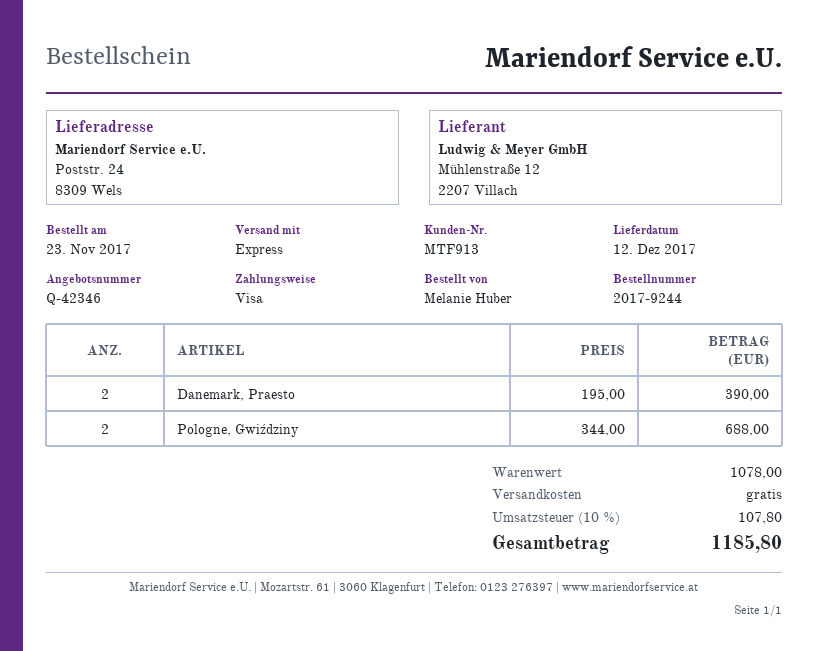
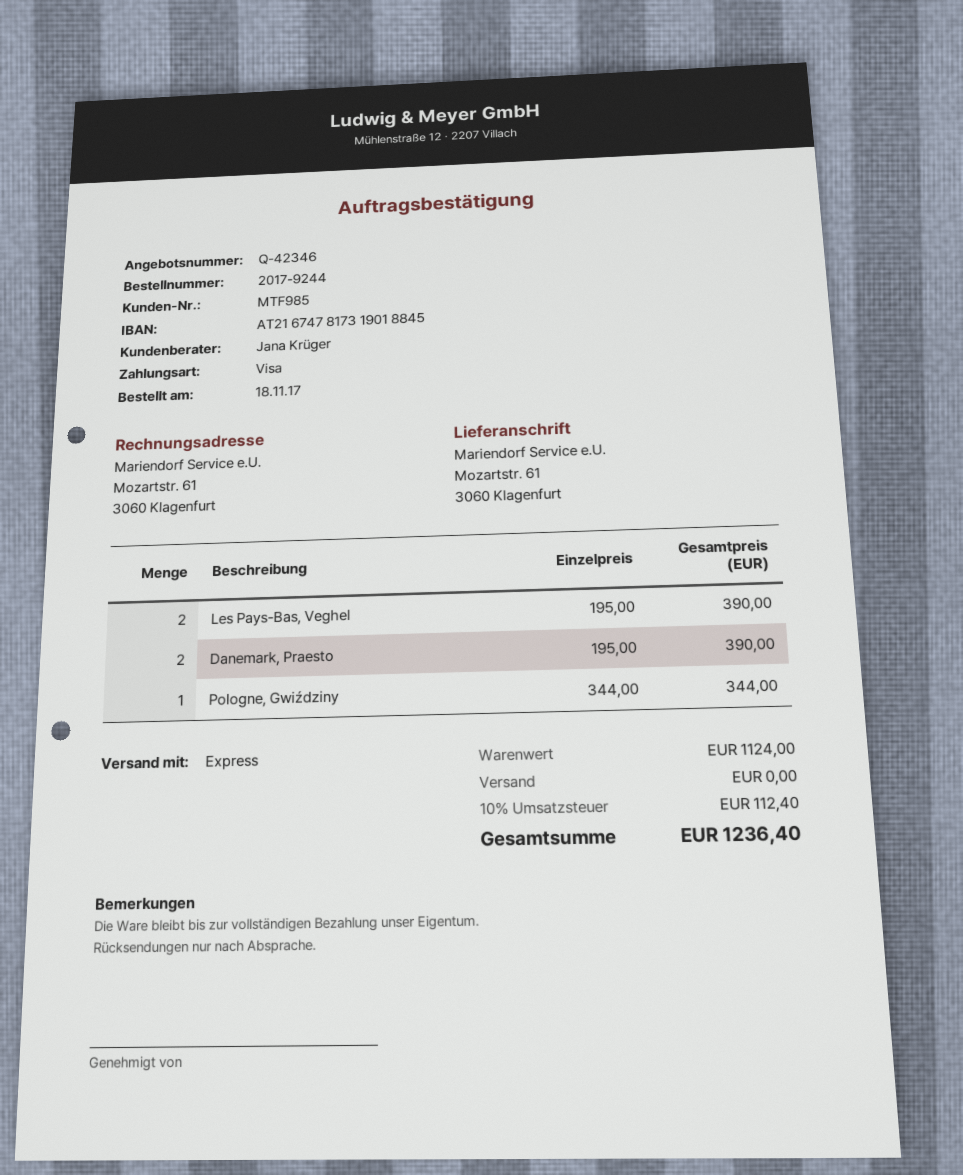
order date: 2017-11-23 -> 2017-11-18
customer number: MTF913 -> MTF985
ship to: Poststr. 24, 8309 Wels -> Mozartstr. 61, 3060 Klagenfurt
Pologne, Gwiździny: 2 x 344.00 = 688.00 -> 1 x 344.00 = 344.00
Les Pays-Bas, Veghel: none -> 2 x 195.00 = 390.00
subtotal: 1078.00 -> 1124.00
tax: 10% = 107.80 -> 10% = 112.40
total: 1185.80 -> 1236.40

